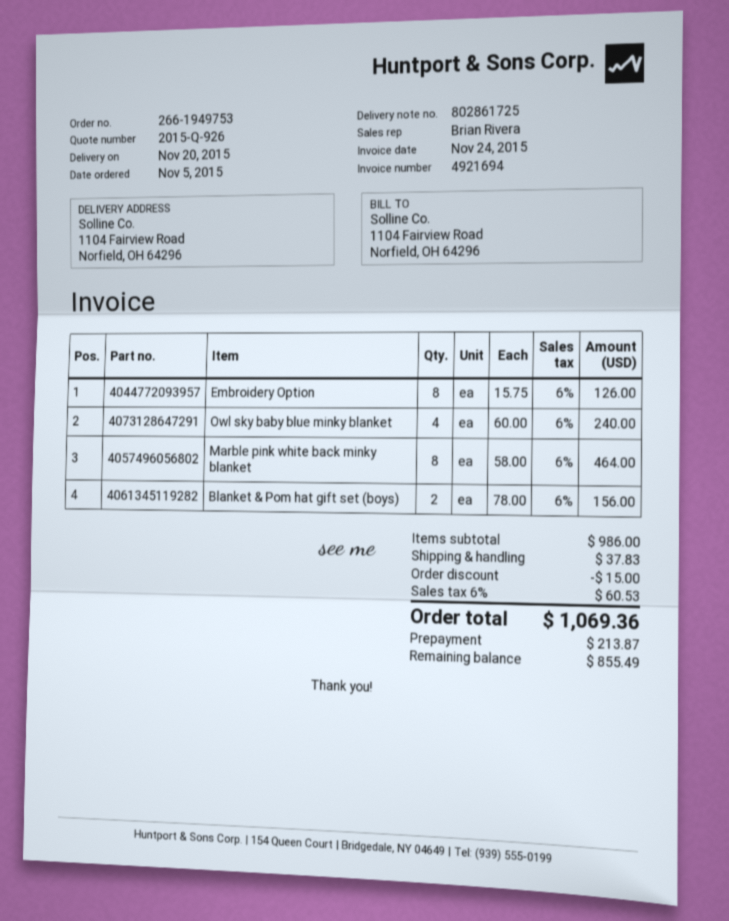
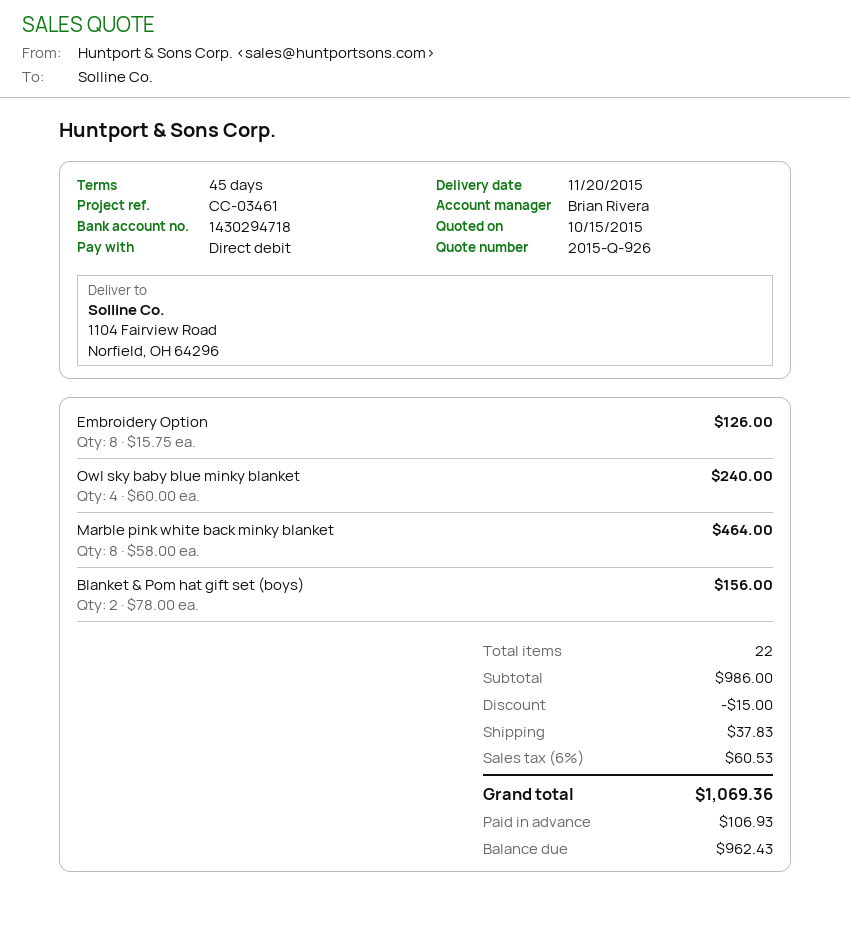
deposit: 213.87 -> 106.93
balance: 855.49 -> 962.43

